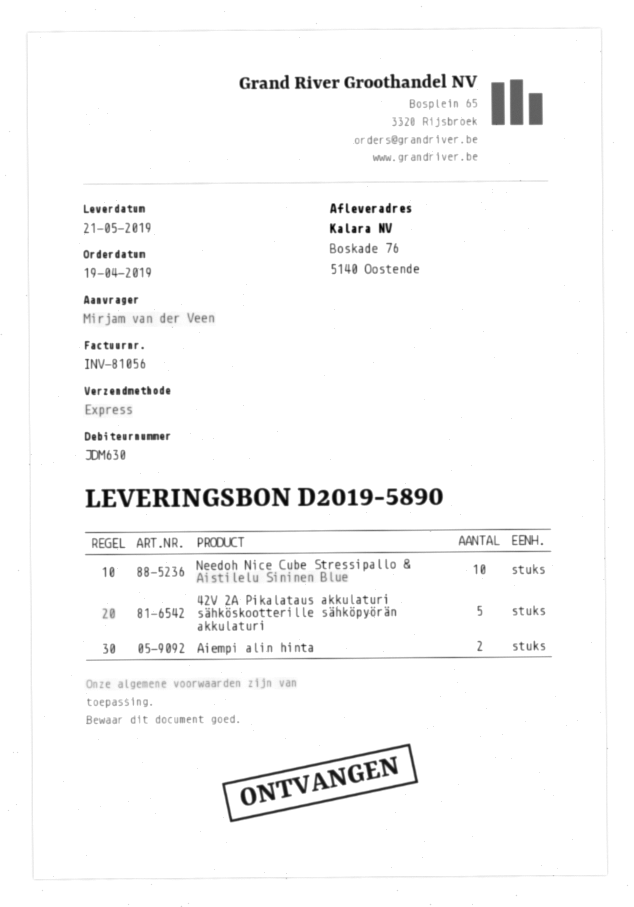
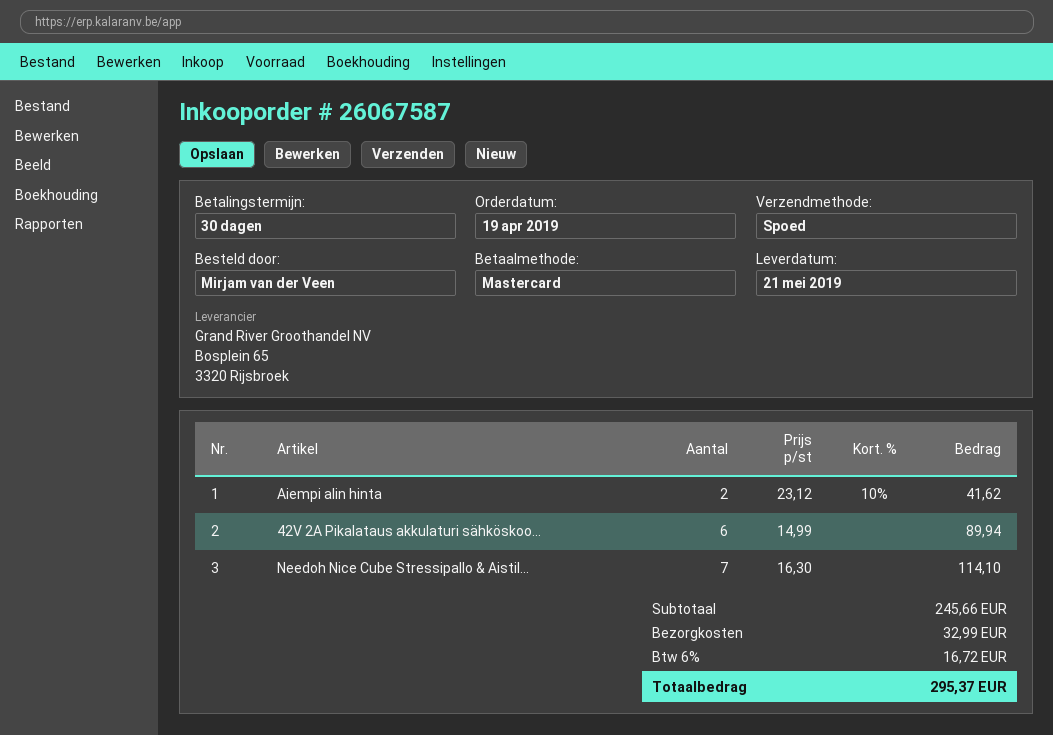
Needoh Nice Cube Stressipallo & Aistilelu Sininen Blue: 10 -> 7
42V 2A Pikalataus akkulaturi sähköskootterille sähköpyörän akkulaturi: 5 -> 6

